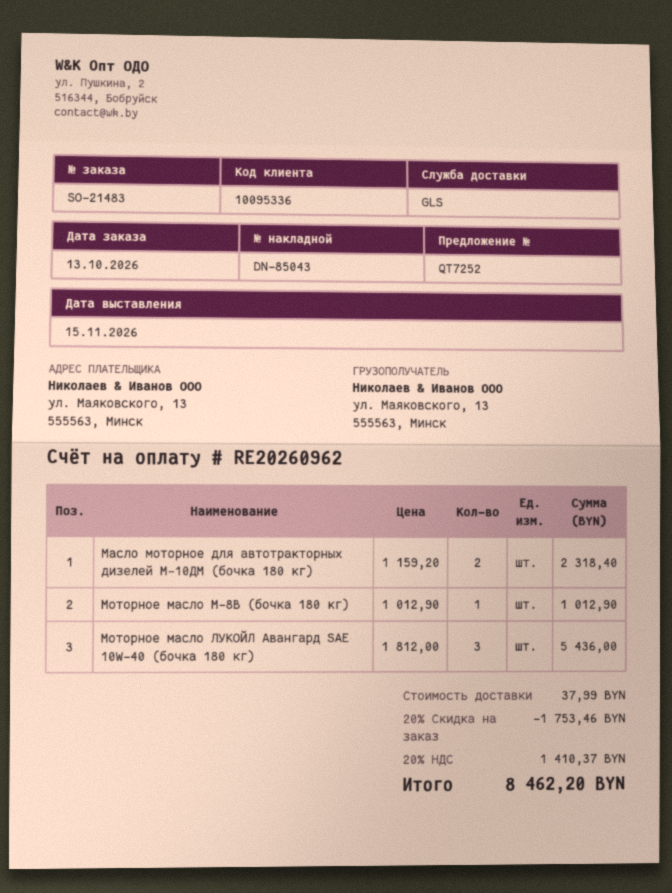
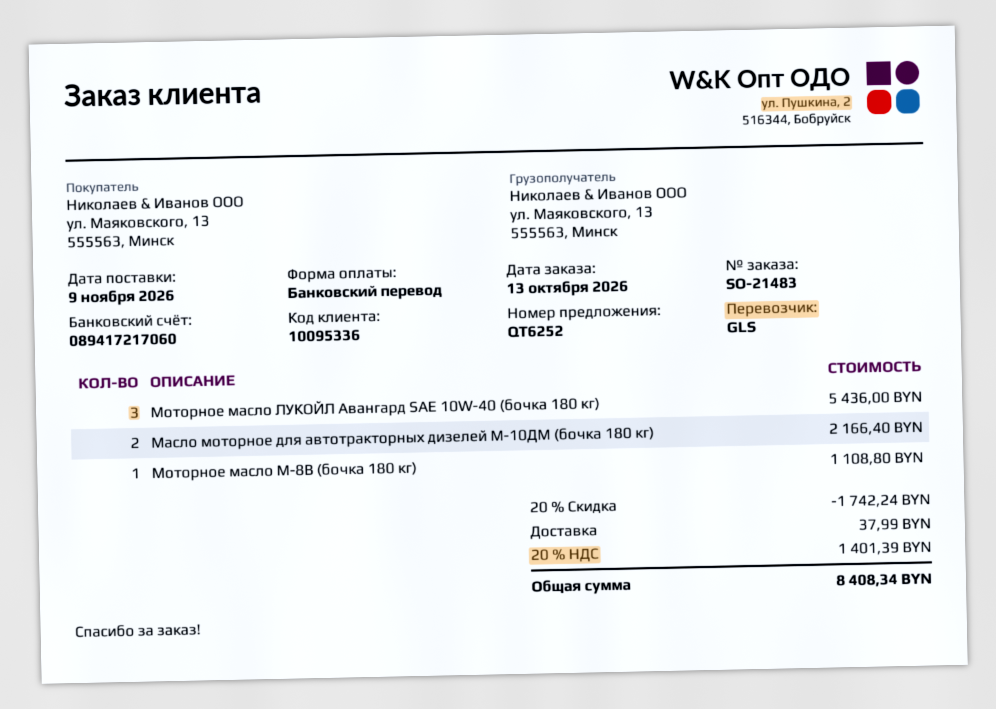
quote number: QT7252 -> QT6252
Масло моторное для автотракторных дизелей М-10ДМ (бочка 180 кг): 2 for 2318.40 -> 2 for 2166.40
Моторное масло М-8В (бочка 180 кг): 1 for 1012.90 -> 1 for 1108.80
discount: 20% = 1753.46 -> 20% = 1742.24
tax: 20% = 1410.37 -> 20% = 1401.39
total: 8462.20 -> 8408.34

